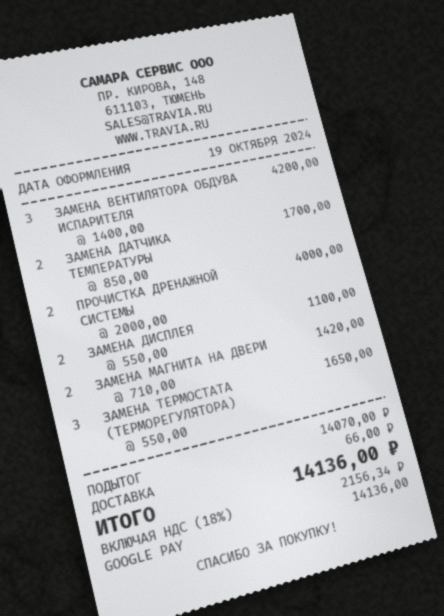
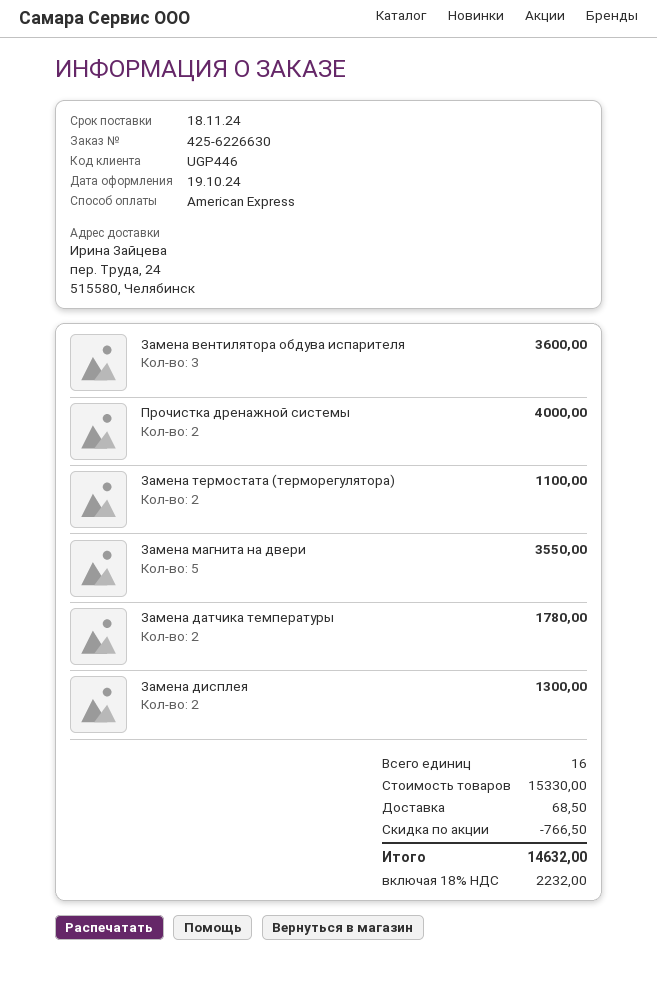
payment method: Google Pay -> American Express
ЗАМЕНА ВЕНТИЛЯТОРА ОБДУВА ИСПАРИТЕЛЯ: 3 for 4200.00 -> 3 for 3600.00
ЗАМЕНА ДАТЧИКА ТЕМПЕРАТУРЫ: 2 for 1700.00 -> 2 for 1780.00
ЗАМЕНА ДИСПЛЕЯ: 2 for 1100.00 -> 2 for 1300.00
ЗАМЕНА МАГНИТА НА ДВЕРИ: 2 for 1420.00 -> 5 for 3550.00
ЗАМЕНА ТЕРМОСТАТА (ТЕРМОРЕГУЛЯТОРА): 3 for 1650.00 -> 2 for 1100.00
subtotal: 14070.00 -> 15330.00
discount: none -> 766.50
shipping: 66.00 -> 68.50
tax: 18% = 2156.34 -> 18% = 2232.00
total: 14136.00 -> 14632.00

